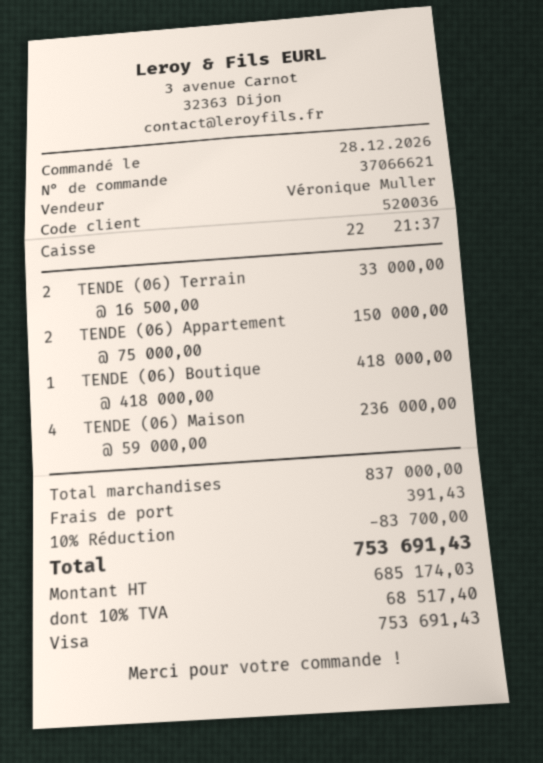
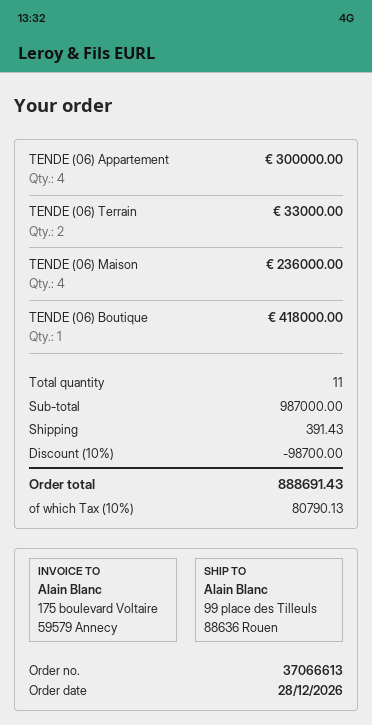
order number: 37066621 -> 37066613
TENDE (06) Appartement: 2 for 150000.00 -> 4 for 300000.00
subtotal: 837000.00 -> 987000.00
discount: 10% = 83700.00 -> 10% = 98700.00
tax: 10% = 68517.40 -> 10% = 80790.13
total: 753691.43 -> 888691.43

